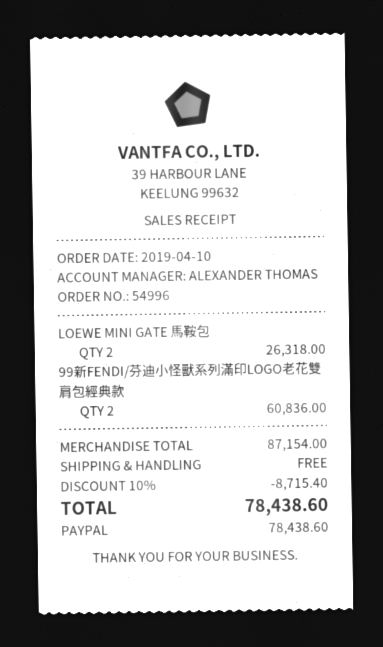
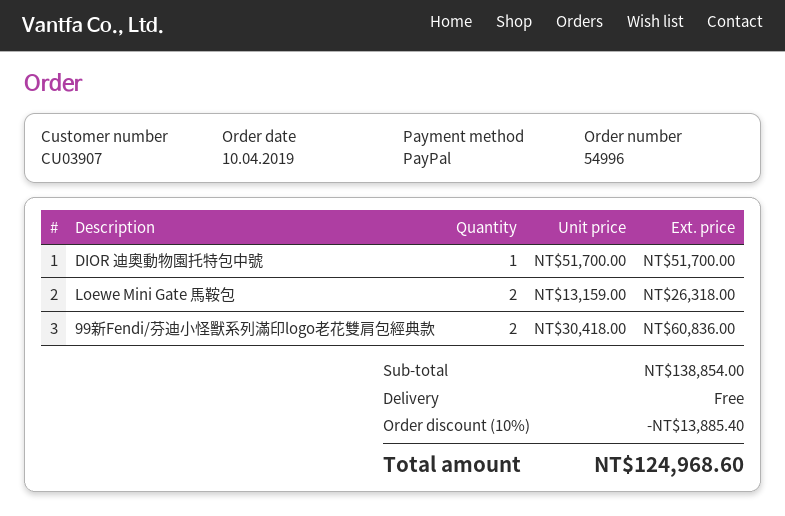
DIOR 迪奧動物園托特包中號: none -> 1 for 51700.00
subtotal: 87154.00 -> 138854.00
discount: 10% = 8715.40 -> 10% = 13885.40
total: 78438.60 -> 124968.60

